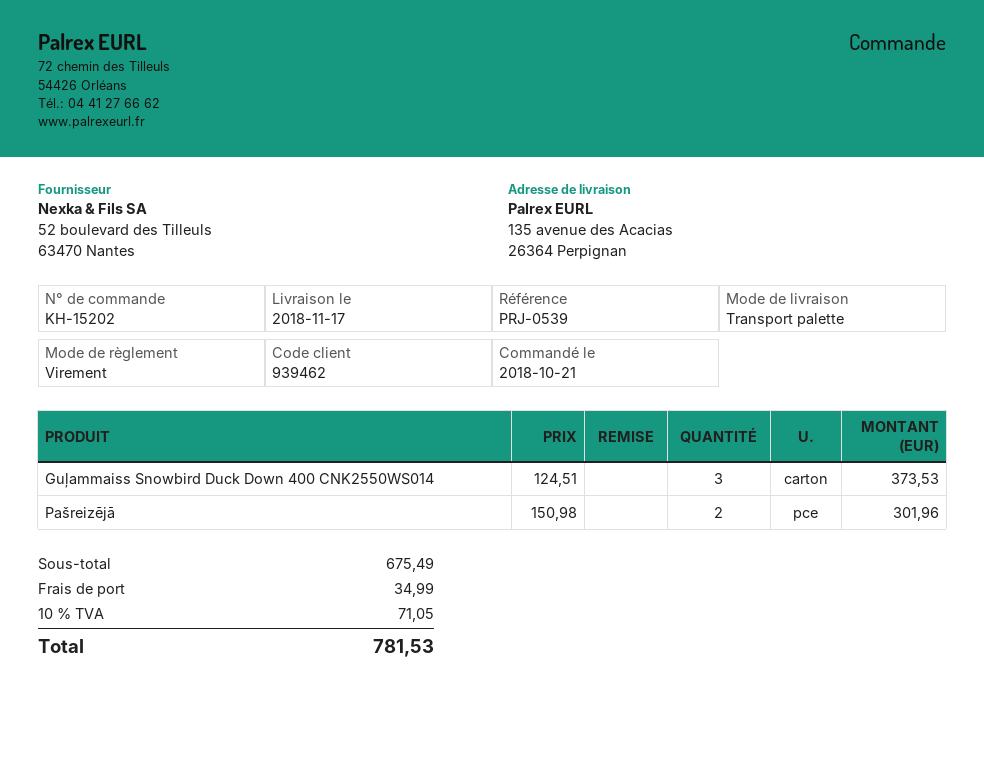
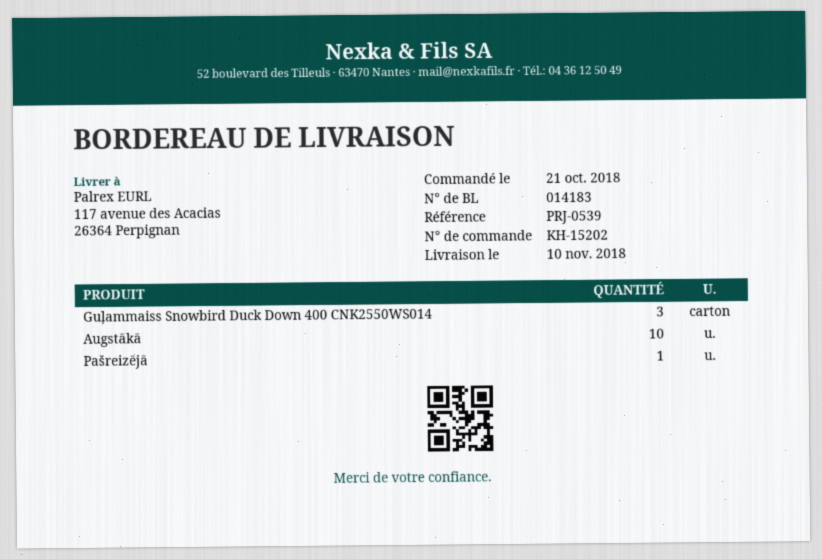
delivery date: 2018-11-17 -> 2018-11-10
ship to: 135 avenue des Acacias, 26364 Perpignan -> 117 avenue des Acacias, 26364 Perpignan
Pašreizējā: 2 -> 1
Augstākā: none -> 10

